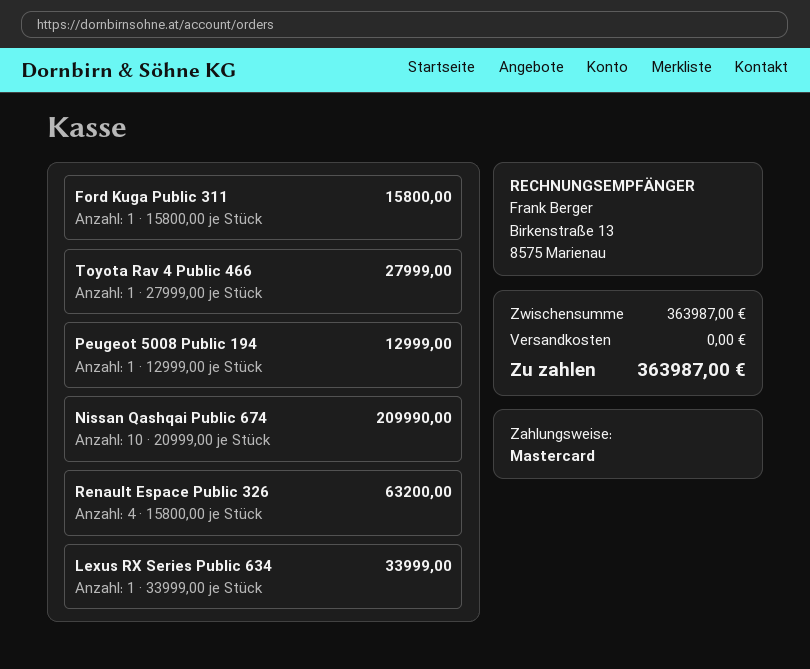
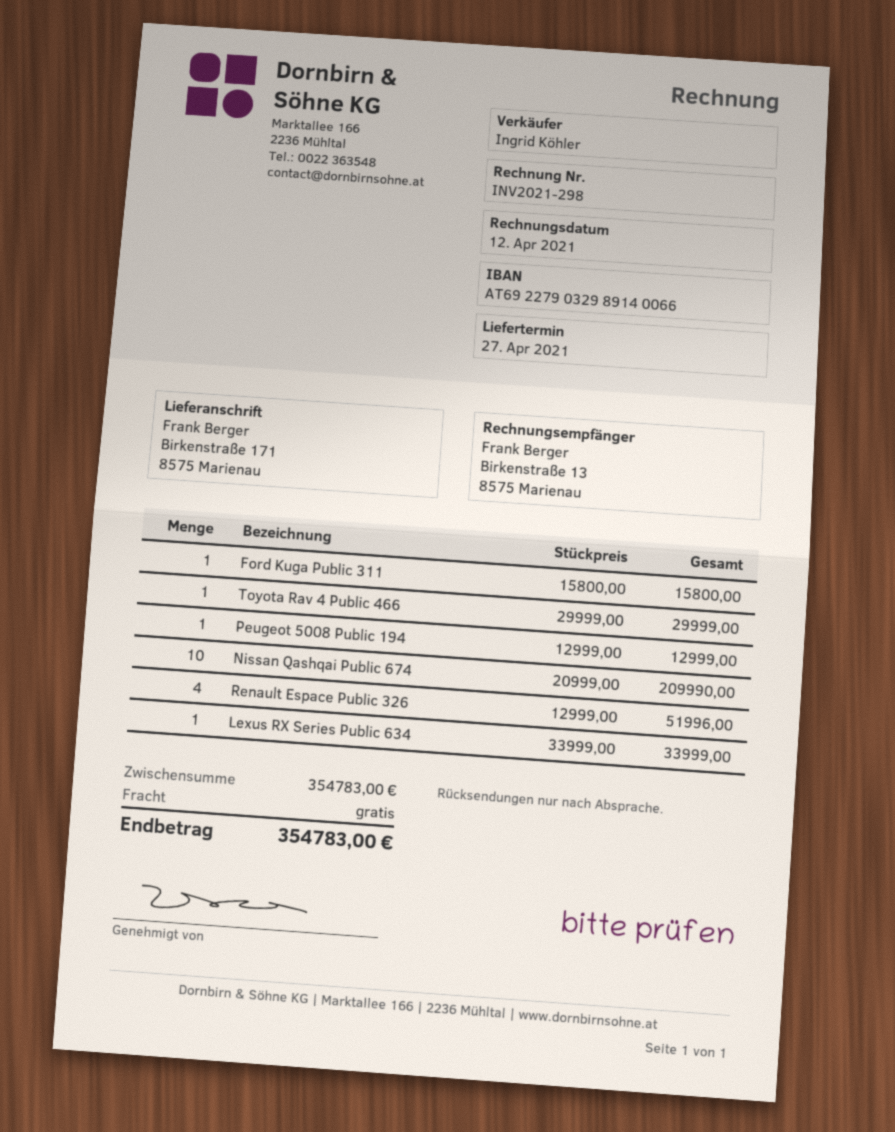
Toyota Rav 4 Public 466: 1 x 27999.00 = 27999.00 -> 1 x 29999.00 = 29999.00
Renault Espace Public 326: 4 x 15800.00 = 63200.00 -> 4 x 12999.00 = 51996.00
subtotal: 363987.00 -> 354783.00
total: 363987.00 -> 354783.00

